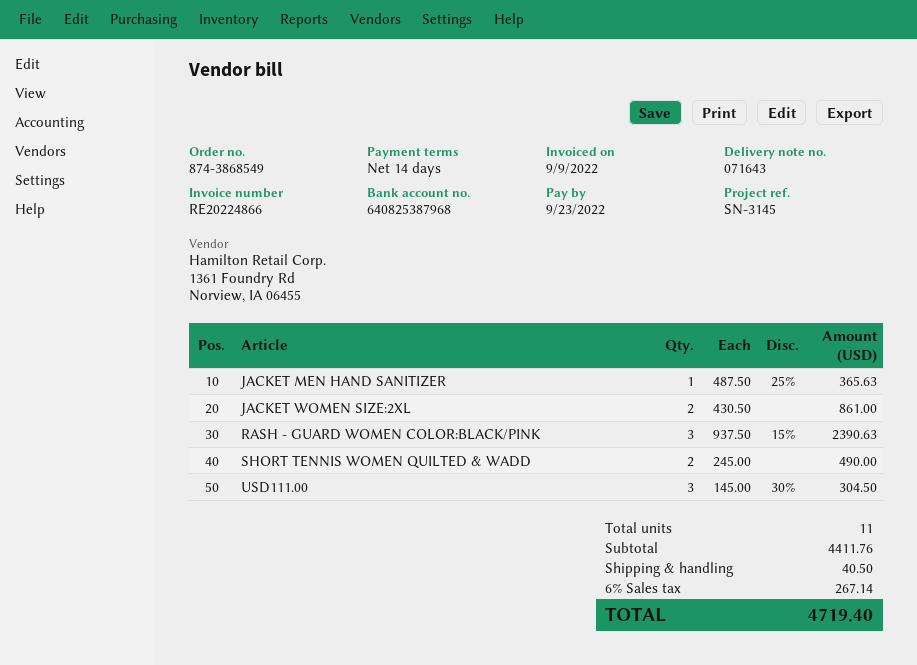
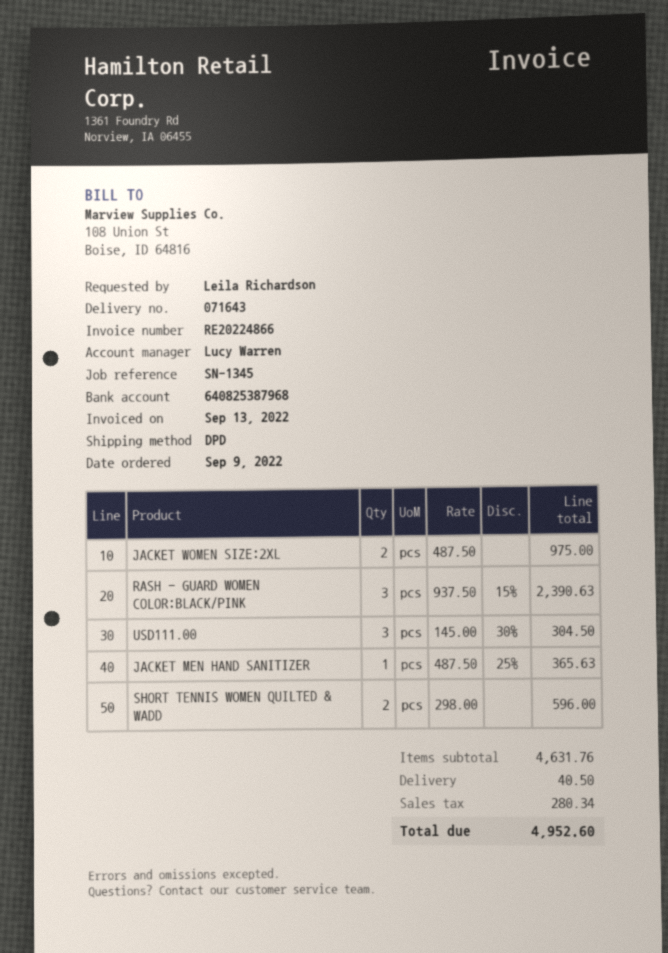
invoice date: 2022-09-09 -> 2022-09-13
reference: SN-3145 -> SN-1345
JACKET WOMEN SIZE:2XL: 2 x 430.50 = 861.00 -> 2 x 487.50 = 975.00
SHORT TENNIS WOMEN QUILTED & WADD: 2 x 245.00 = 490.00 -> 2 x 298.00 = 596.00
subtotal: 4411.76 -> 4631.76
tax: 267.14 -> 280.34
total: 4719.40 -> 4952.60

